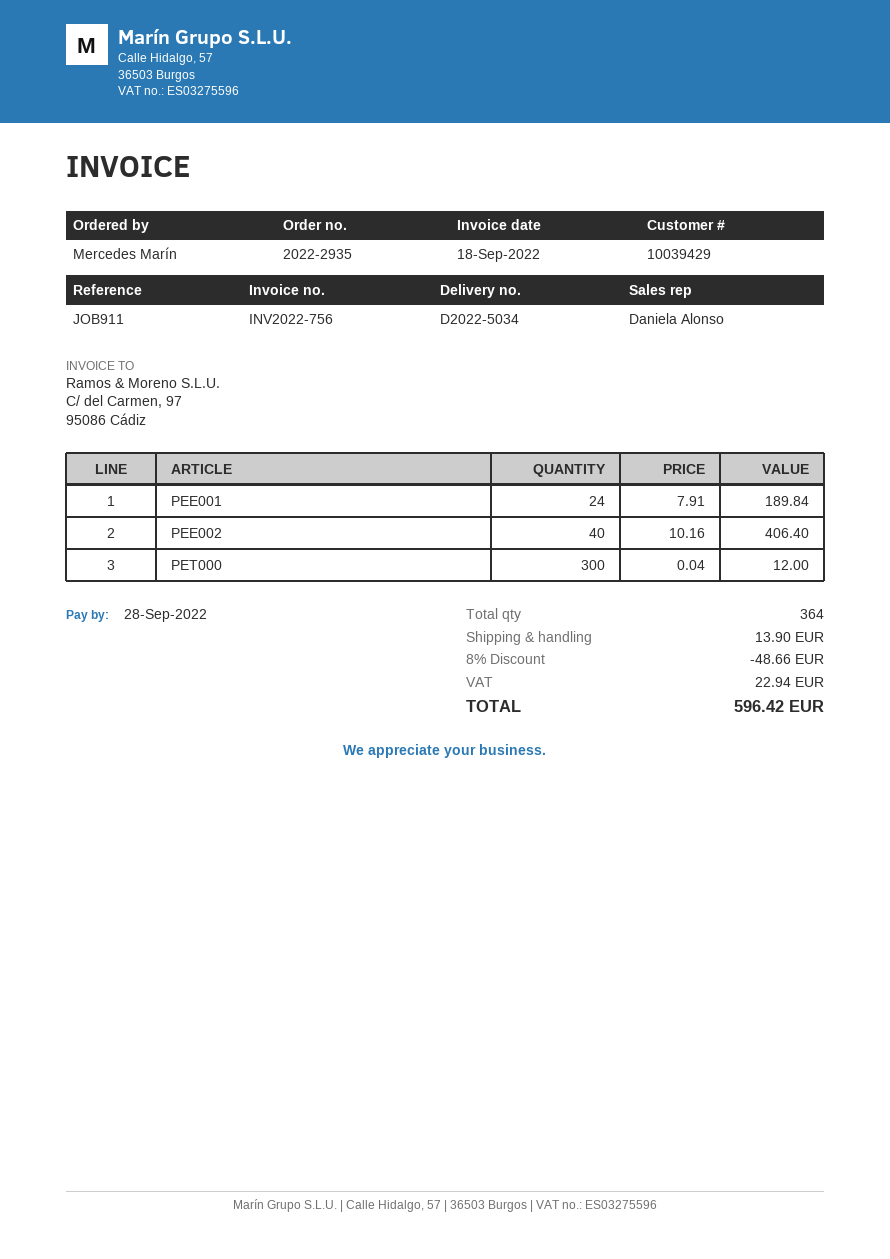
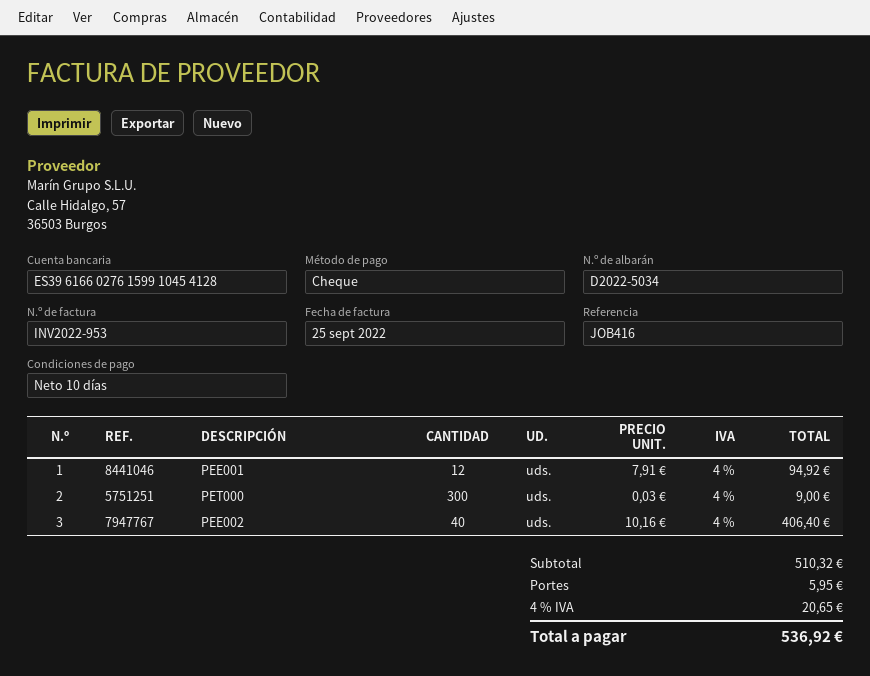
invoice number: INV2022-756 -> INV2022-953
invoice date: 2022-09-18 -> 2022-09-25
reference: JOB911 -> JOB416
PEE001: 24 x 7.91 = 189.84 -> 12 x 7.91 = 94.92
PET000: 300 x 0.04 = 12.00 -> 300 x 0.03 = 9.00
discount: 8% = 48.66 -> none
shipping: 13.90 -> 5.95
tax: 22.94 -> 20.65
total: 596.42 -> 536.92

